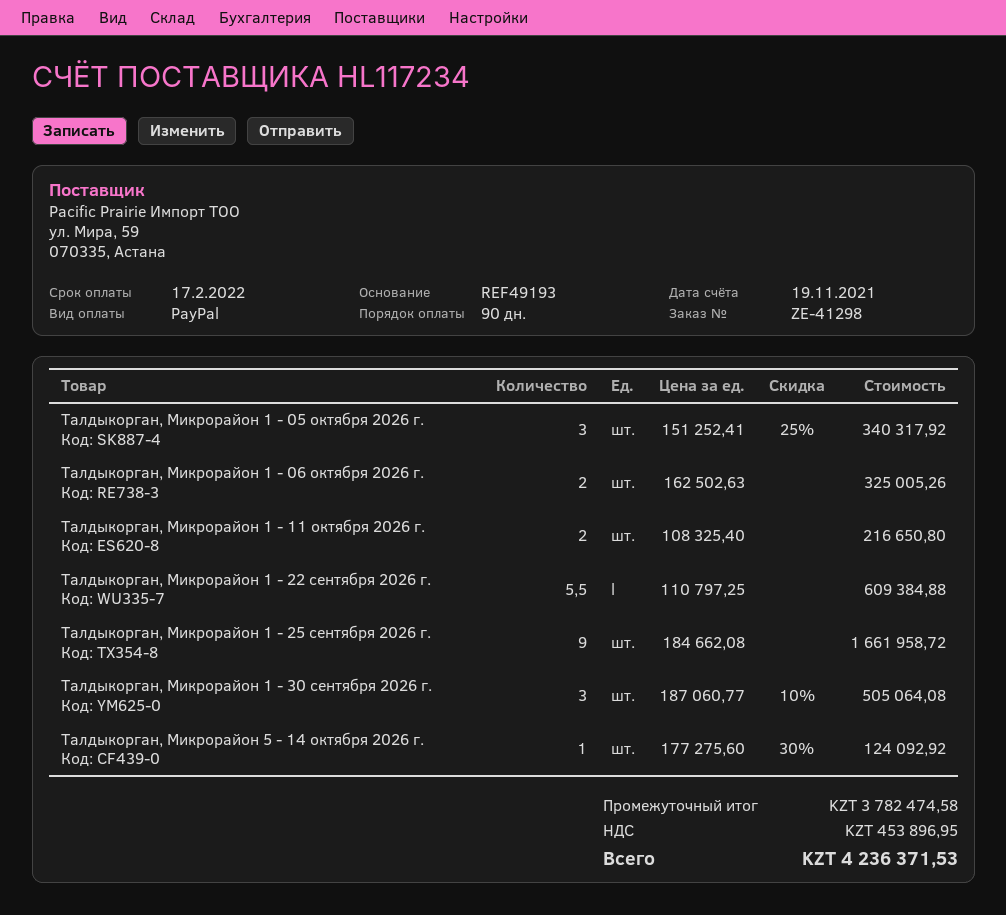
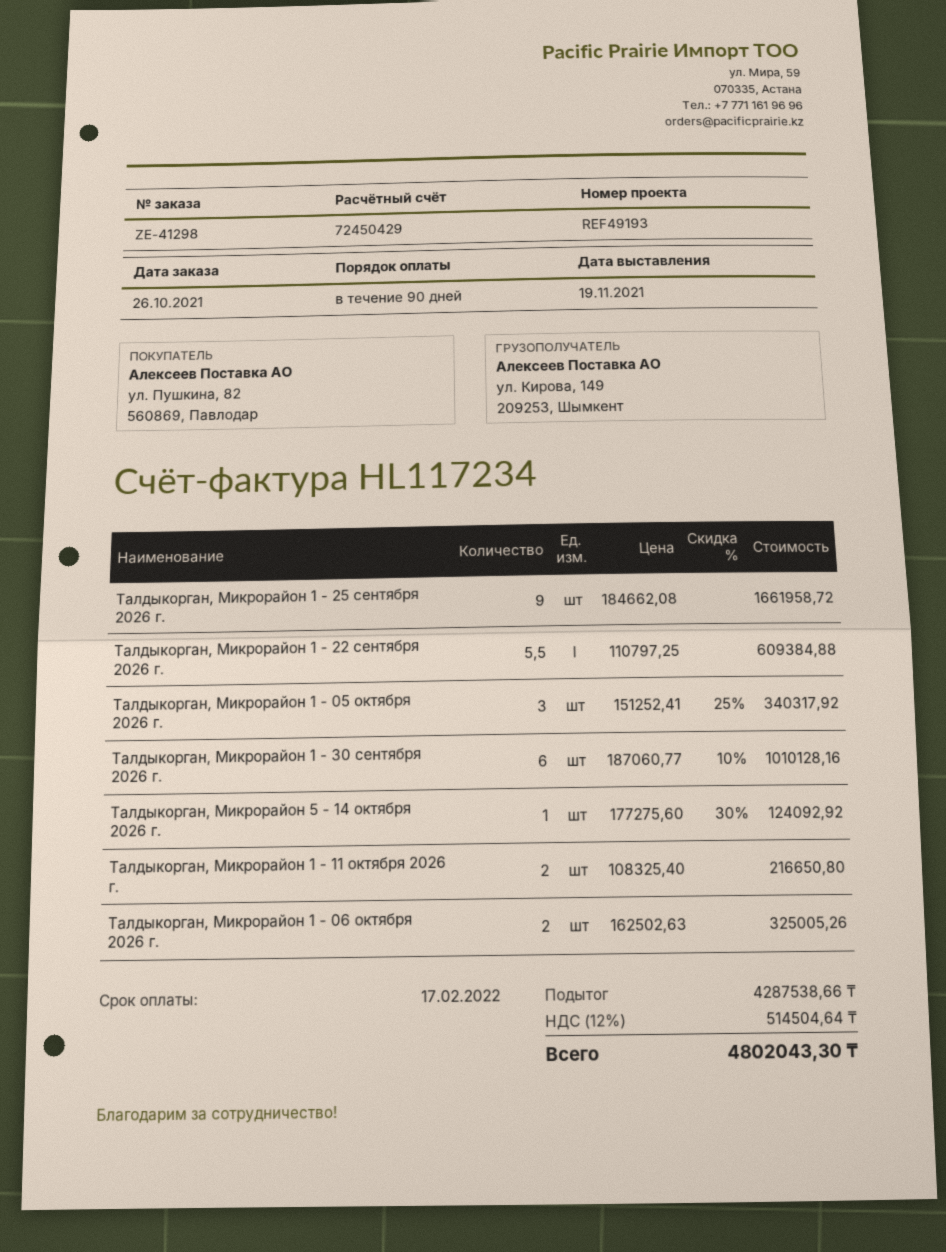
Талдыкорган, Микрорайон 1 - 30 сентября 2026 г.: 3 x 187060.77 - 10% = 505064.08 -> 6 x 187060.77 - 10% = 1010128.16
subtotal: 3782474.58 -> 4287538.66
tax: 453896.95 -> 514504.64
total: 4236371.53 -> 4802043.30

